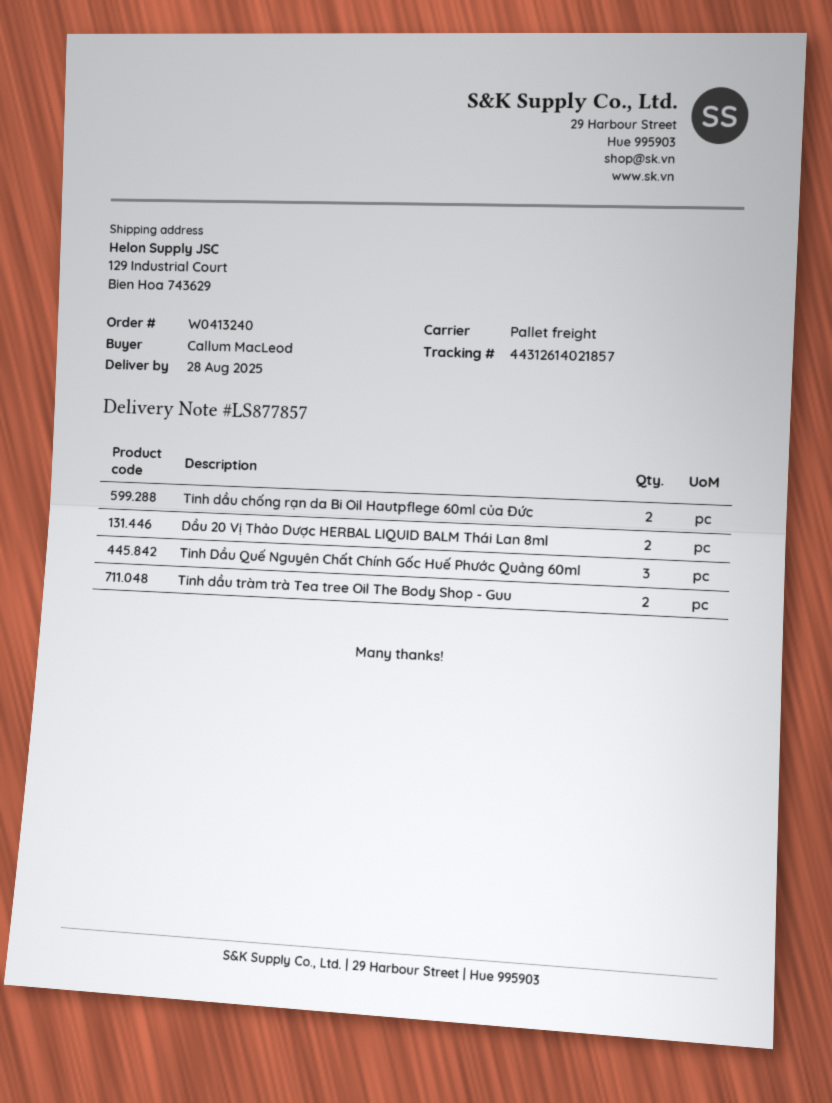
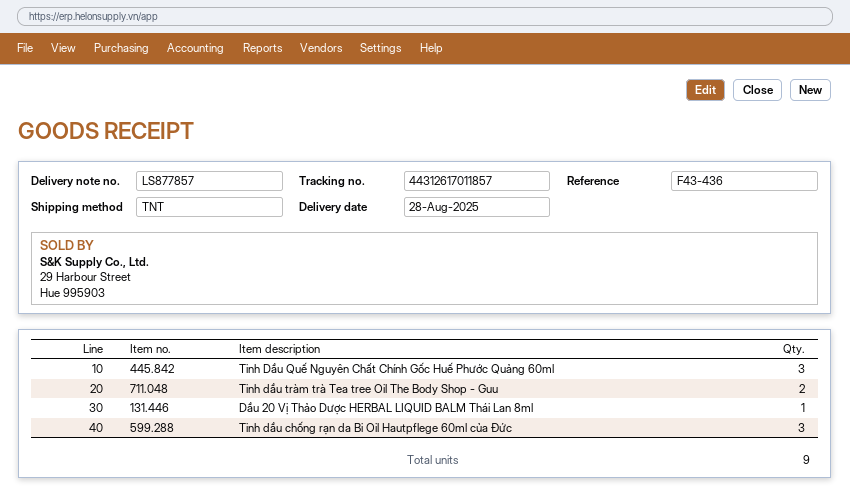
shipping method: pallet freight -> TNT
tracking number: 44312614021857 -> 44312617011857
Tinh dầu chống rạn da Bi Oil Hautpflege 60ml của Đức: 2 -> 3
Dầu 20 Vị Thảo Dược HERBAL LIQUID BALM Thái Lan 8ml: 2 -> 1

